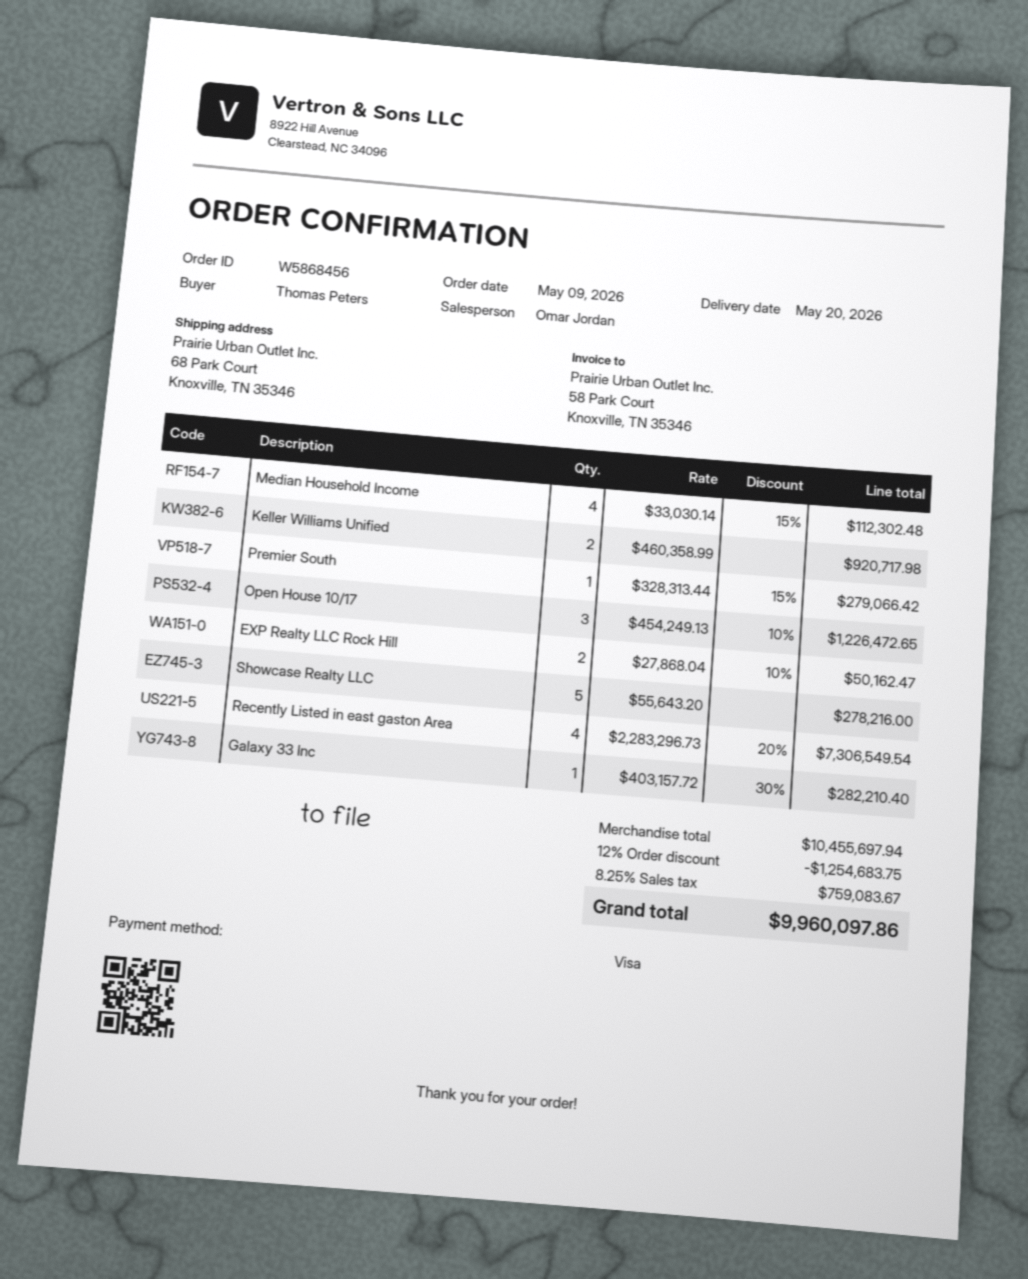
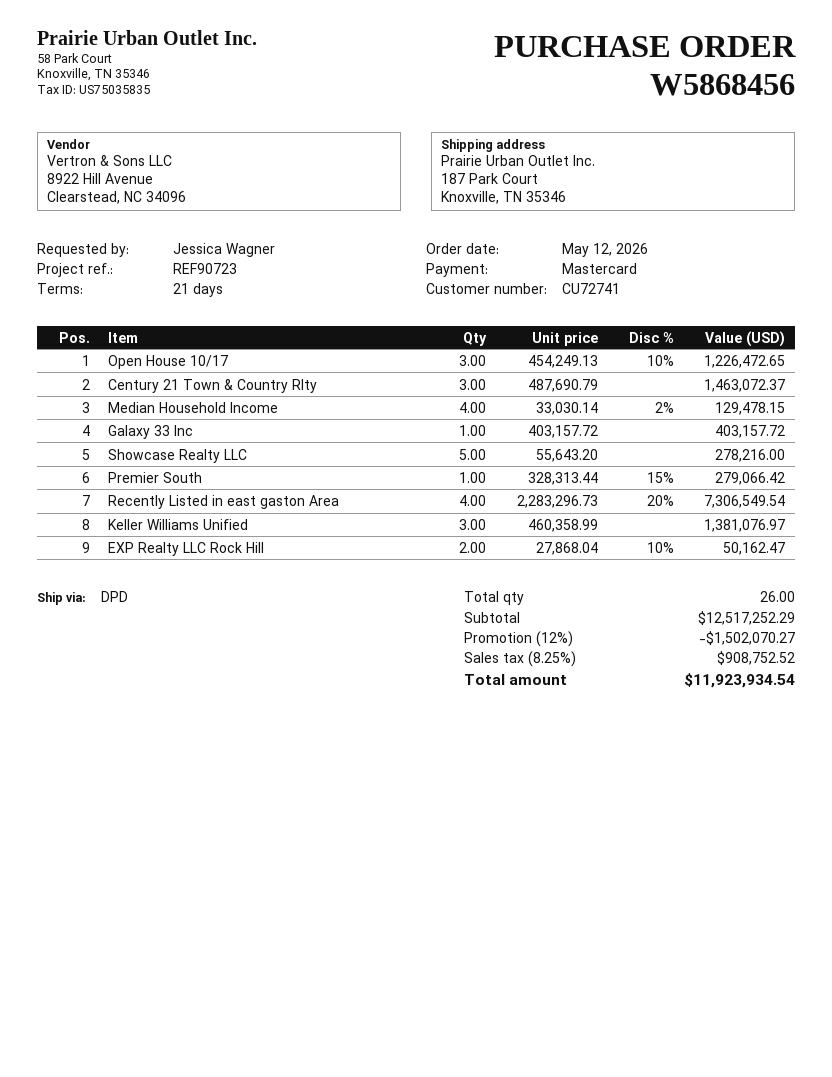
order date: 2026-05-09 -> 2026-05-12
ordered by: Thomas Peters -> Jessica Wagner
payment method: Visa -> Mastercard
ship to: 68 Park Court, Knoxville, TN 35346 -> 187 Park Court, Knoxville, TN 35346
Median Household Income: 4 x 33030.14 - 15% = 112302.48 -> 4 x 33030.14 - 2% = 129478.15
Keller Williams Unified: 2 x 460358.99 = 920717.98 -> 3 x 460358.99 = 1381076.97
Galaxy 33 Inc: 1 x 403157.72 - 30% = 282210.40 -> 1 x 403157.72 = 403157.72
Century 21 Town & Country Rlty: none -> 3 x 487690.79 = 1463072.37
subtotal: 10455697.94 -> 12517252.29
discount: 12% = 1254683.75 -> 12% = 1502070.27
tax: 8.25% = 759083.67 -> 8.25% = 908752.52
total: 9960097.86 -> 11923934.54

